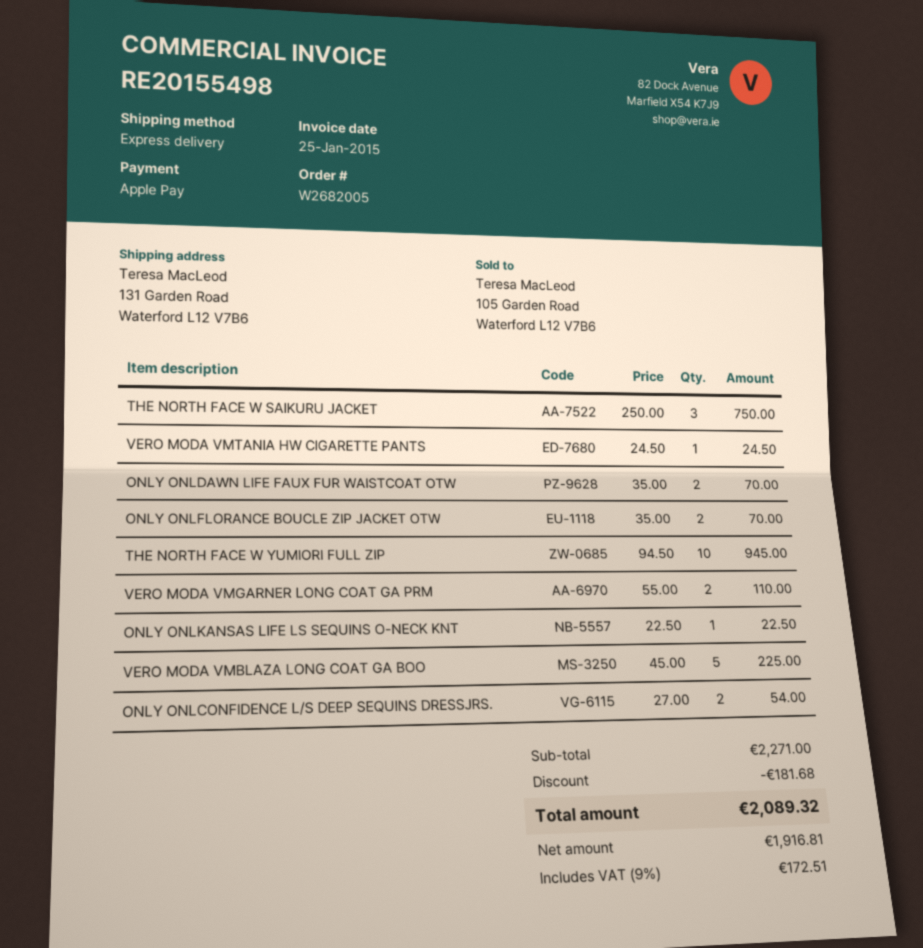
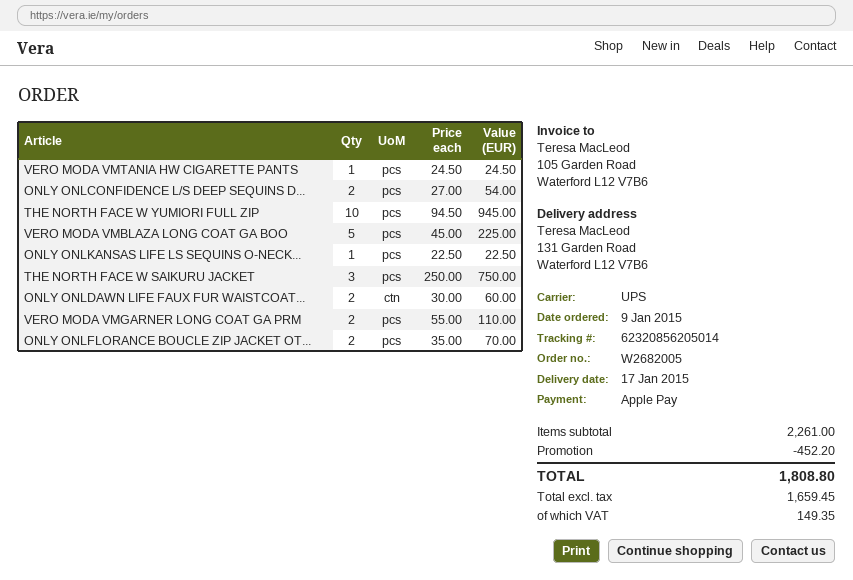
shipping method: express -> UPS
ONLY ONLDAWN LIFE FAUX FUR WAISTCOAT OTW: 2 x 35.00 = 70.00 -> 2 x 30.00 = 60.00
subtotal: 2271.00 -> 2261.00
discount: 181.68 -> 452.20
net: 1916.81 -> 1659.45
tax: 172.51 -> 149.35
total: 2089.32 -> 1808.80

